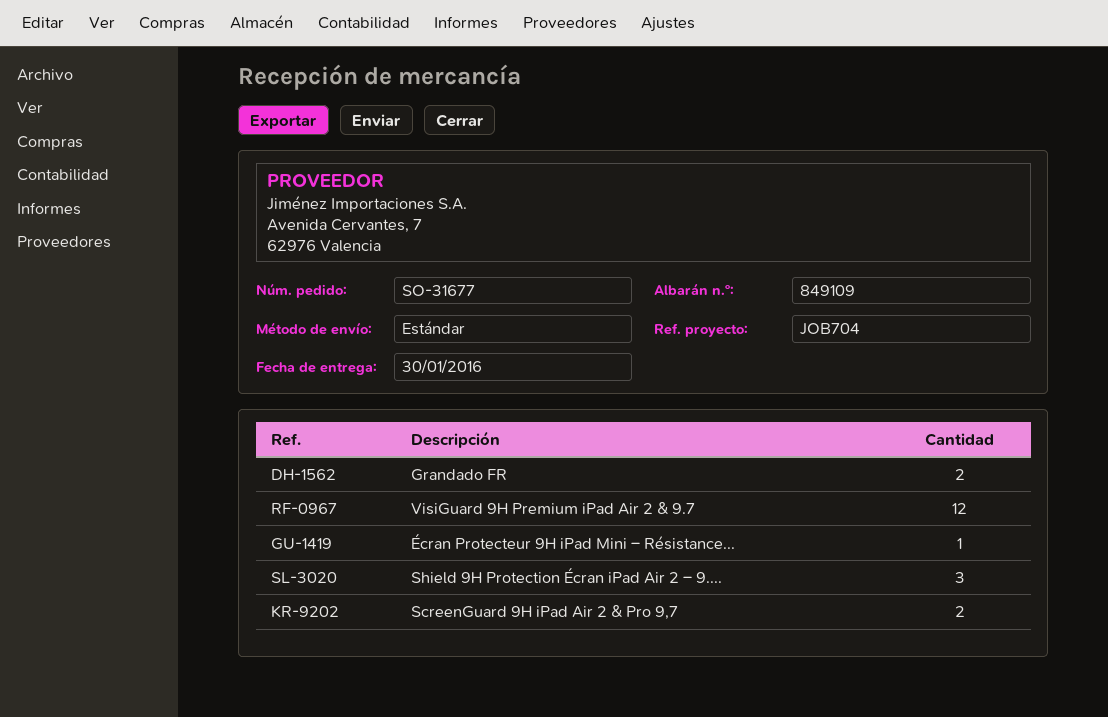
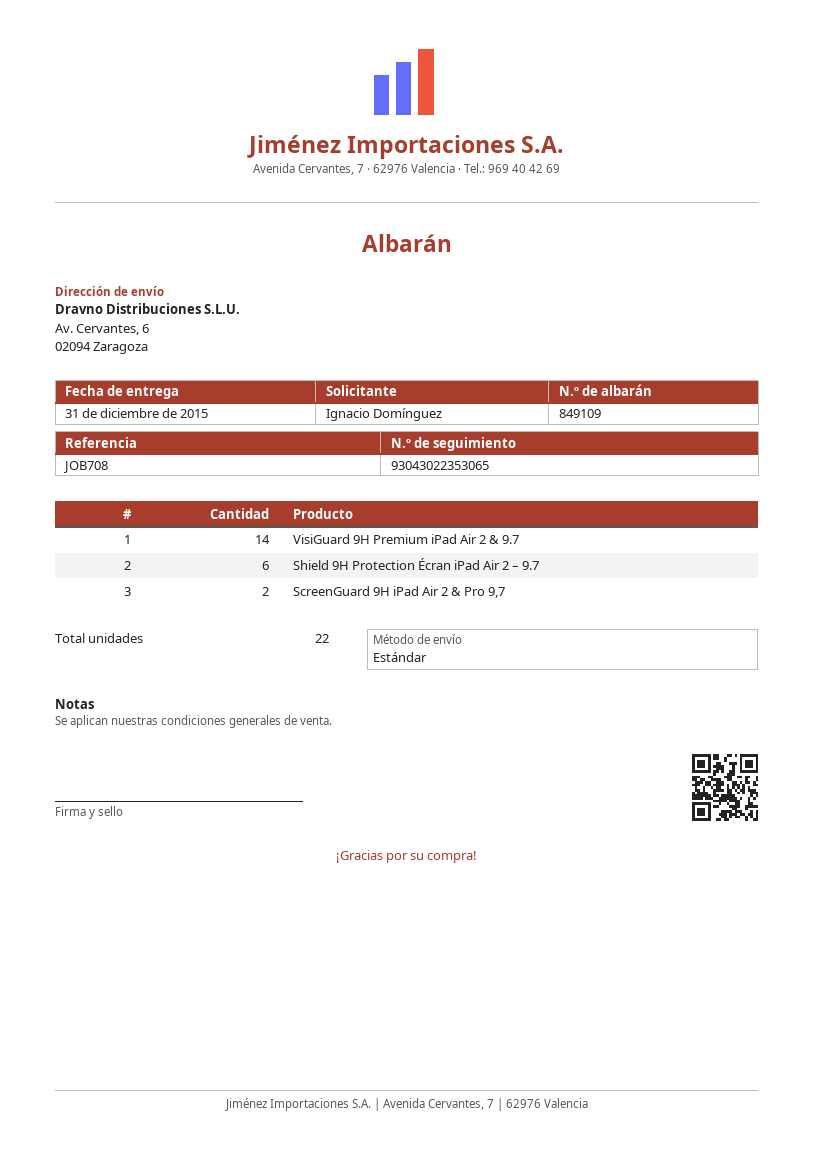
delivery date: 2016-01-30 -> 2015-12-31
reference: JOB704 -> JOB708
Grandado FR: 2 -> none
VisiGuard 9H Premium iPad Air 2 & 9.7: 12 -> 14
Écran Protecteur 9H iPad Mini – Résistance...: 1 -> none
Shield 9H Protection Écran iPad Air 2 – 9....: 3 -> 6

